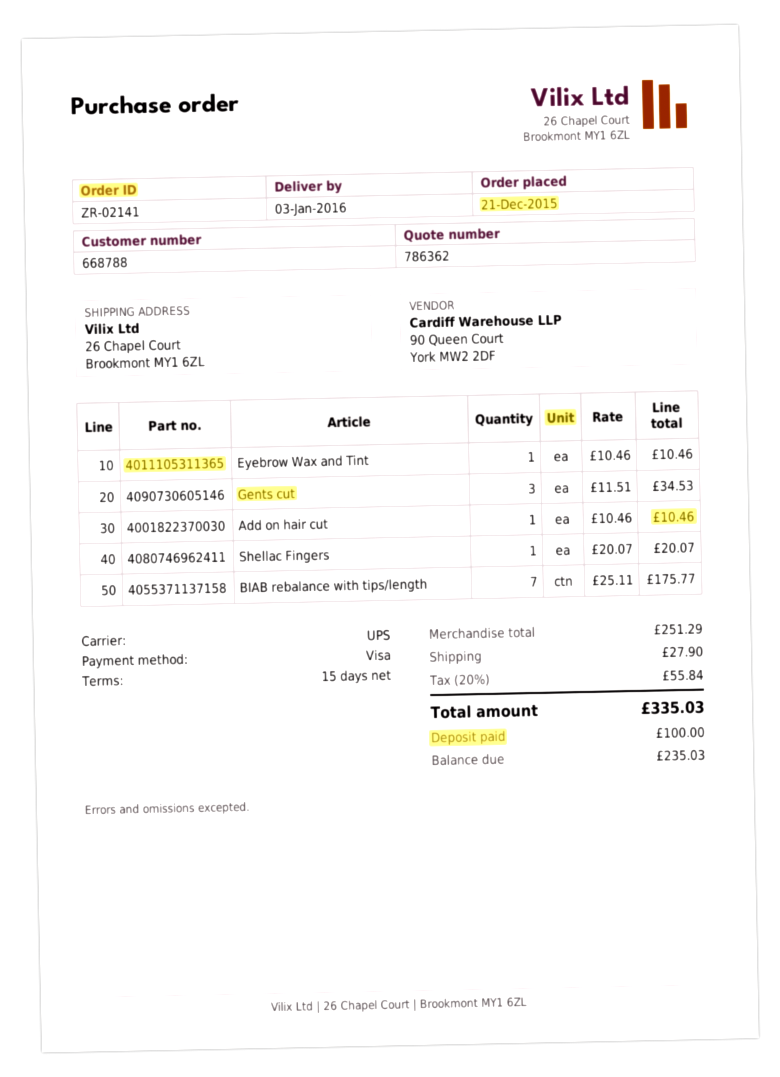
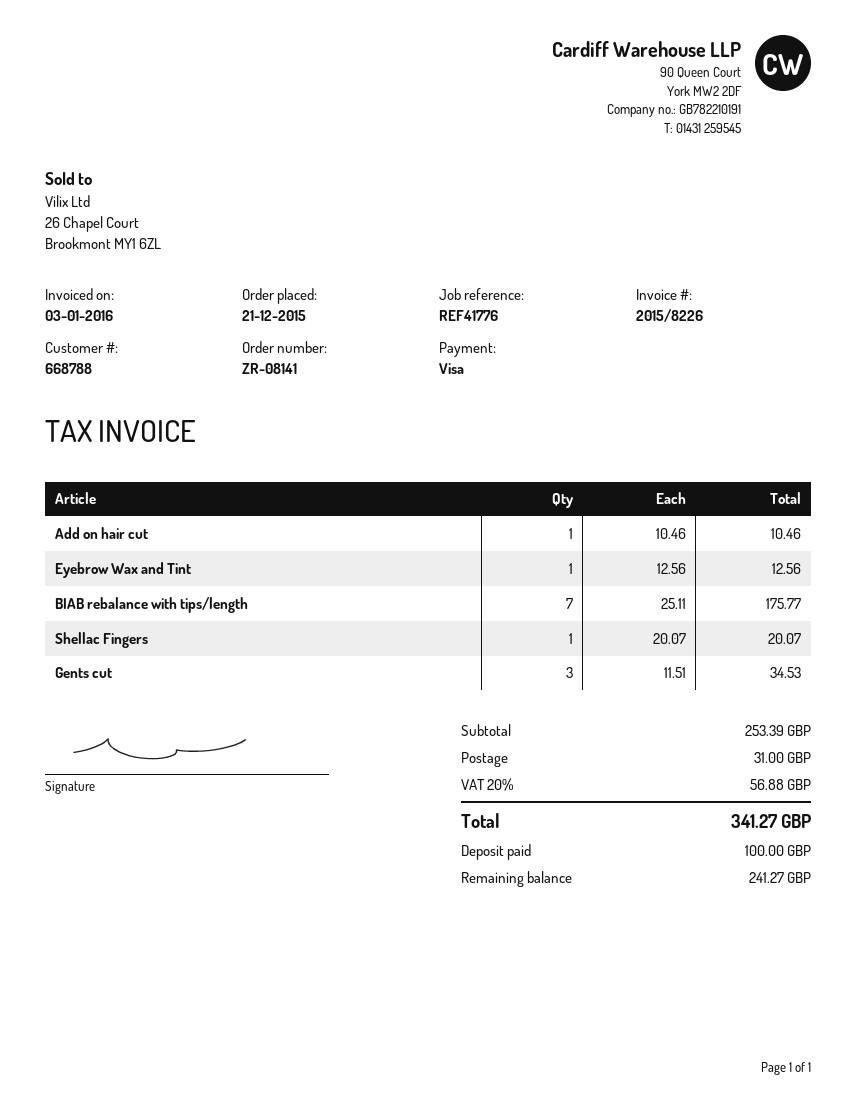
order number: ZR-02141 -> ZR-08141
Eyebrow Wax and Tint: 1 x 10.46 = 10.46 -> 1 x 12.56 = 12.56
subtotal: 251.29 -> 253.39
shipping: 27.90 -> 31.00
tax: 20% = 55.84 -> 20% = 56.88
total: 335.03 -> 341.27
balance: 235.03 -> 241.27

